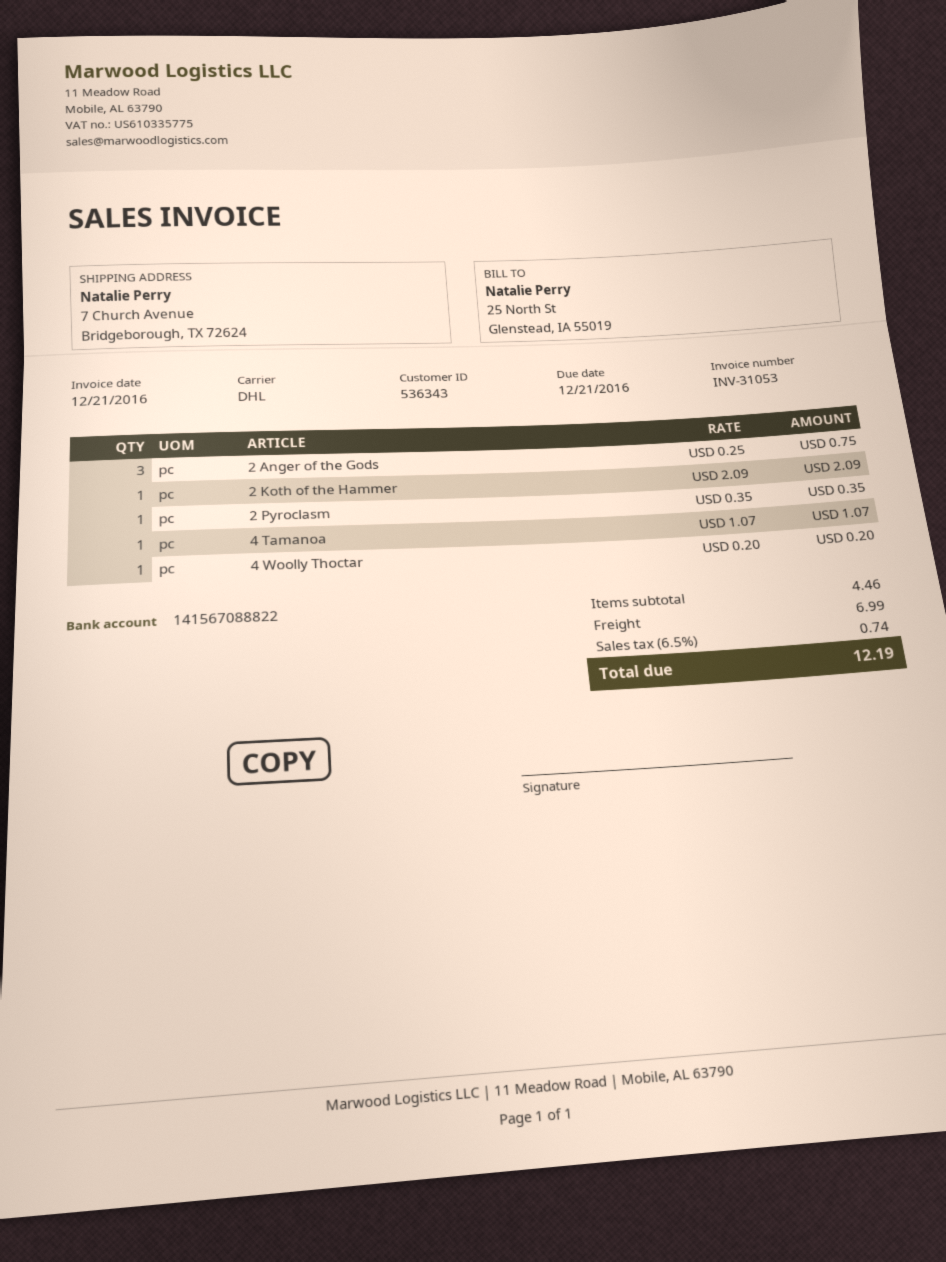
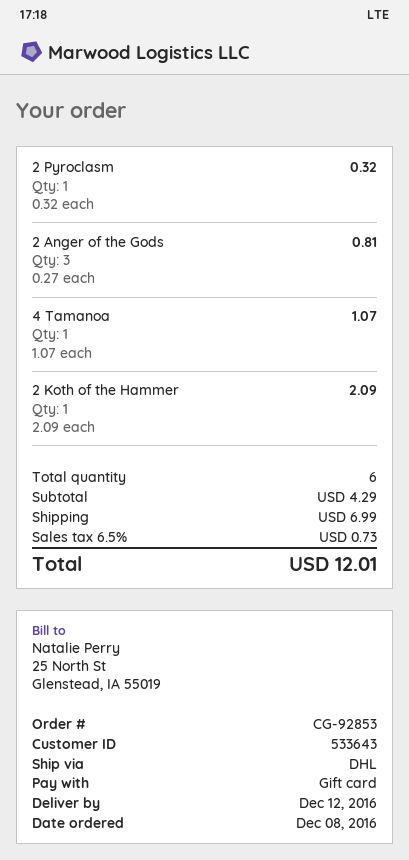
customer number: 536343 -> 533643
2 Anger of the Gods: 3 x 0.25 = 0.75 -> 3 x 0.27 = 0.81
2 Pyroclasm: 1 x 0.35 = 0.35 -> 1 x 0.32 = 0.32
4 Woolly Thoctar: 1 x 0.20 = 0.20 -> none
subtotal: 4.46 -> 4.29
tax: 6.5% = 0.74 -> 6.5% = 0.73
total: 12.19 -> 12.01

